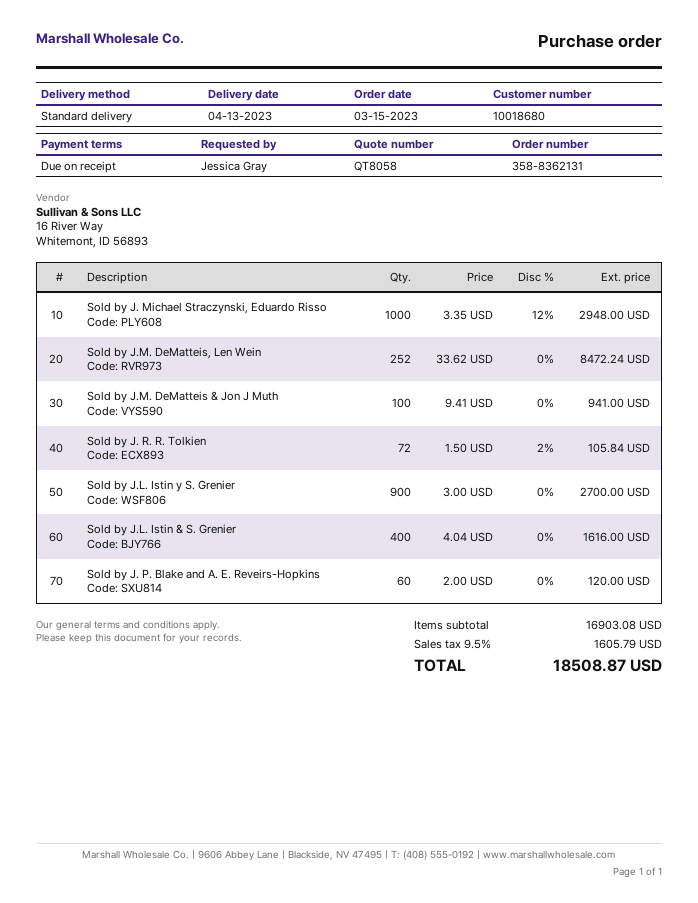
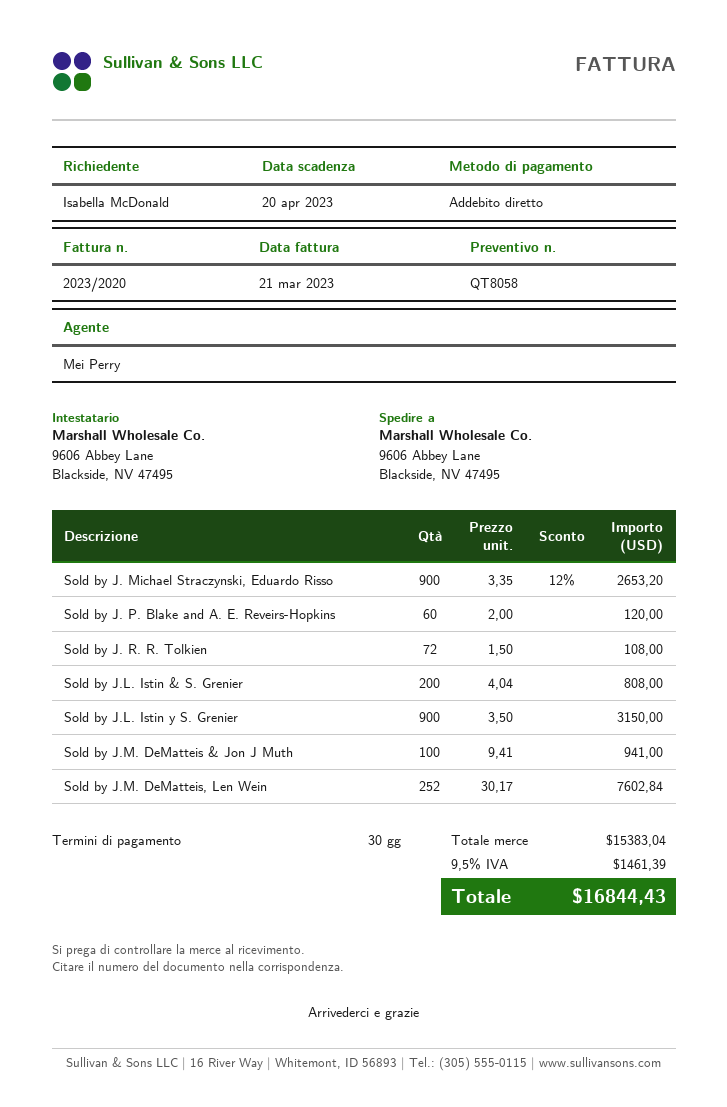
payment terms: on receipt -> 30 days
ordered by: Jessica Gray -> Isabella McDonald
Sold by J. Michael Straczynski, Eduardo Risso: 1000 x 3.35 - 12% = 2948.00 -> 900 x 3.35 - 12% = 2653.20
Sold by J.M. DeMatteis, Len Wein: 252 x 33.62 = 8472.24 -> 252 x 30.17 = 7602.84
Sold by J. R. R. Tolkien: 72 x 1.50 - 2% = 105.84 -> 72 x 1.50 = 108.00
Sold by J.L. Istin y S. Grenier: 900 x 3.00 = 2700.00 -> 900 x 3.50 = 3150.00
Sold by J.L. Istin & S. Grenier: 400 x 4.04 = 1616.00 -> 200 x 4.04 = 808.00
subtotal: 16903.08 -> 15383.04
tax: 9.5% = 1605.79 -> 9.5% = 1461.39
total: 18508.87 -> 16844.43

